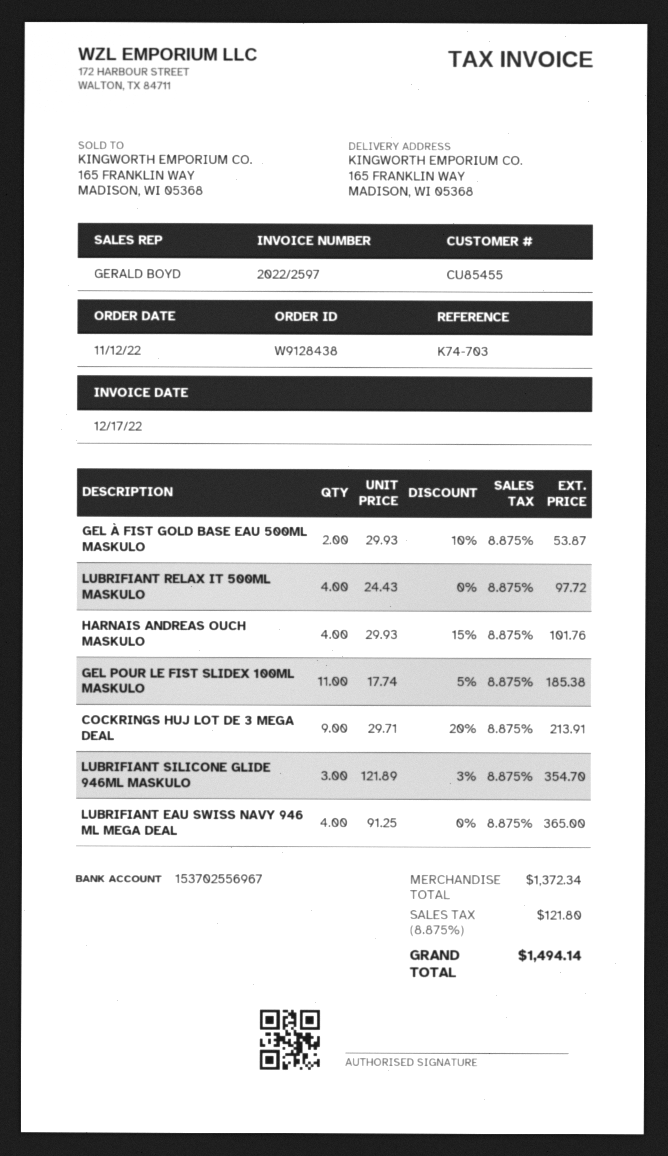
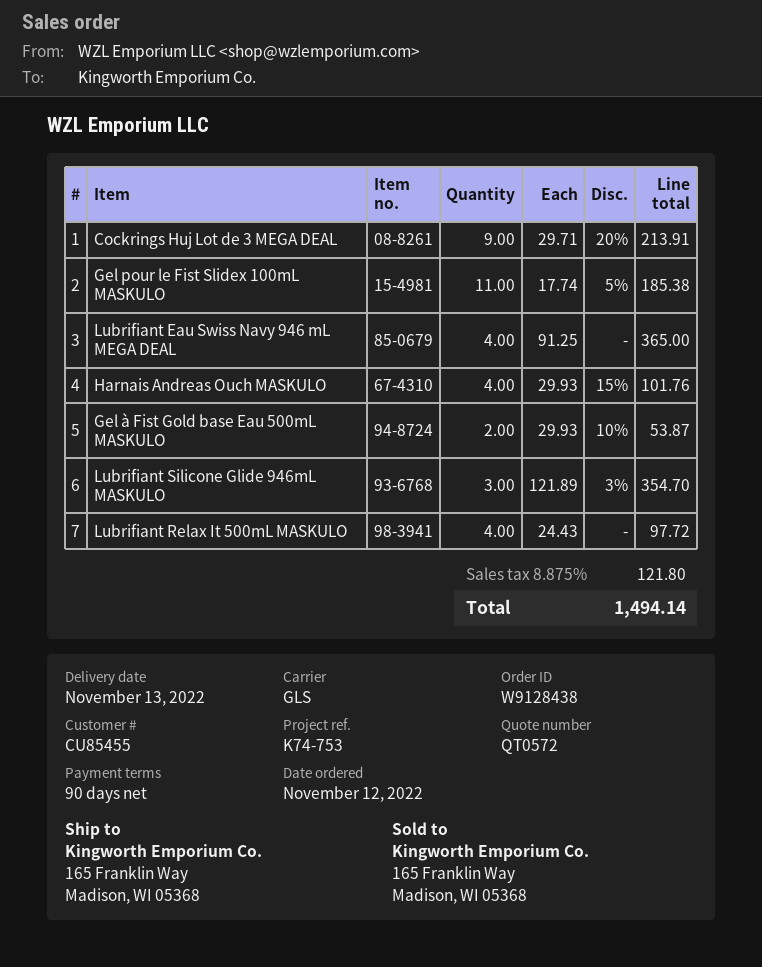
reference: K74-703 -> K74-753

